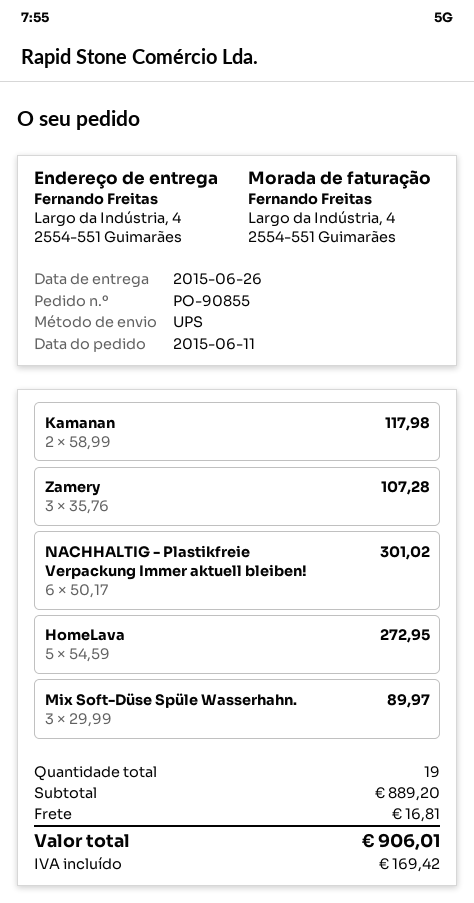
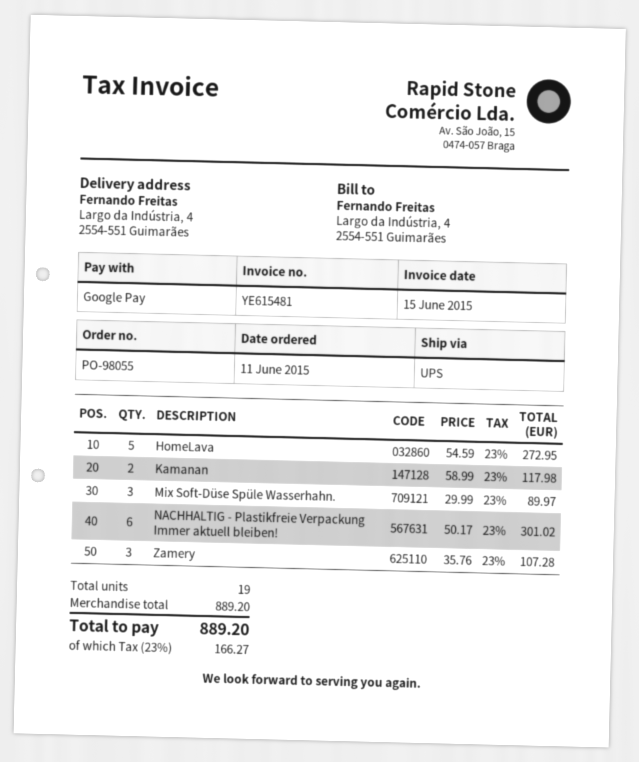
order number: PO-90855 -> PO-98055
shipping: 16.81 -> none
tax: 169.42 -> 166.27
total: 906.01 -> 889.20

